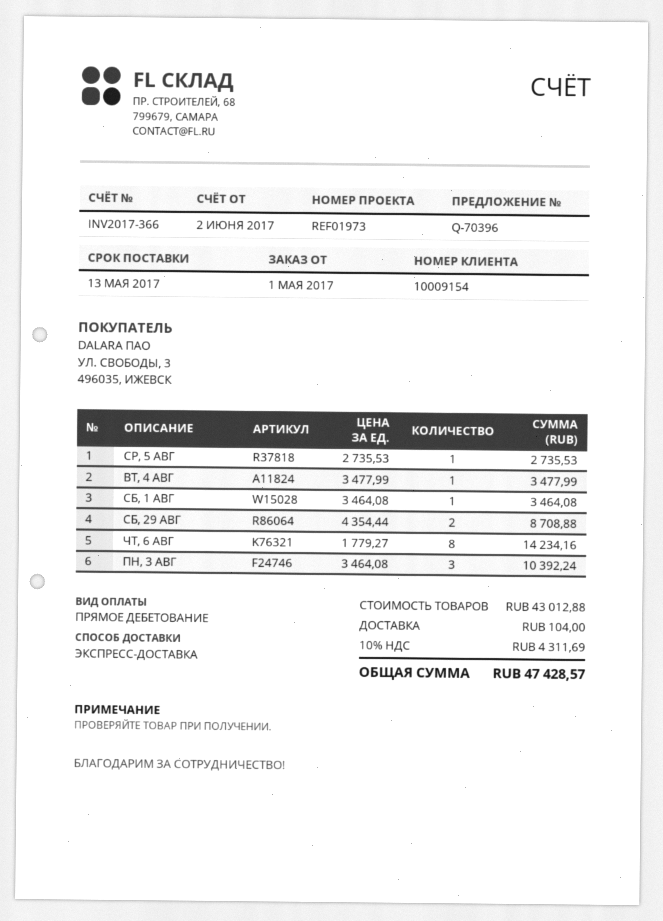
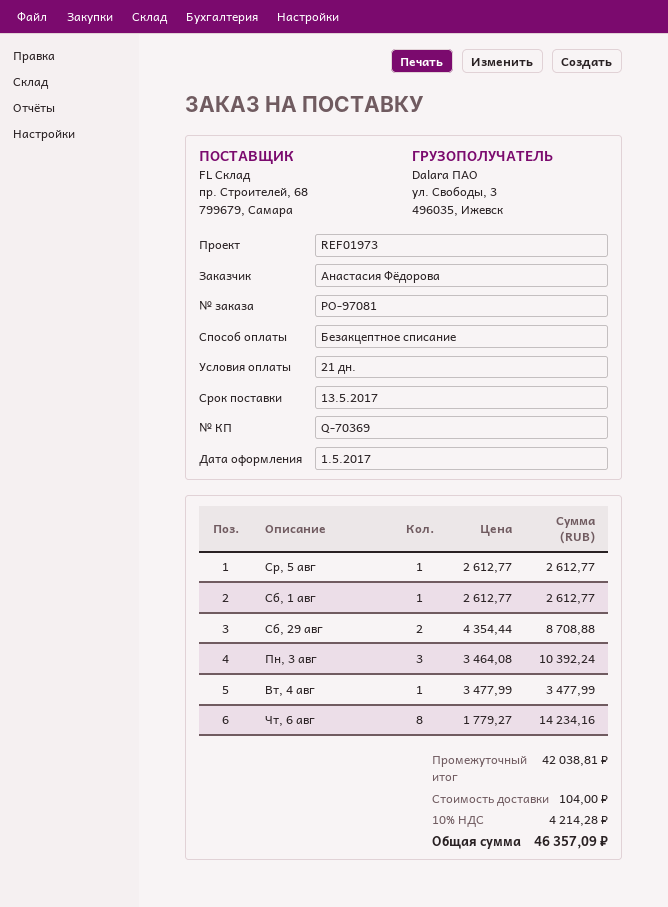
quote number: Q-70396 -> Q-70369
СР, 5 АВГ: 1 x 2735.53 = 2735.53 -> 1 x 2612.77 = 2612.77
СБ, 1 АВГ: 1 x 3464.08 = 3464.08 -> 1 x 2612.77 = 2612.77
subtotal: 43012.88 -> 42038.81
tax: 10% = 4311.69 -> 10% = 4214.28
total: 47428.57 -> 46357.09

